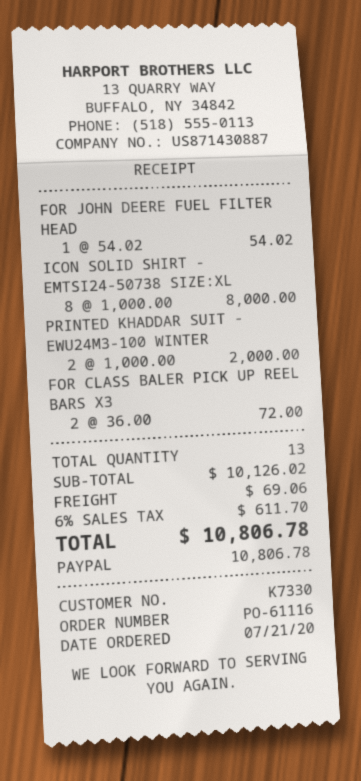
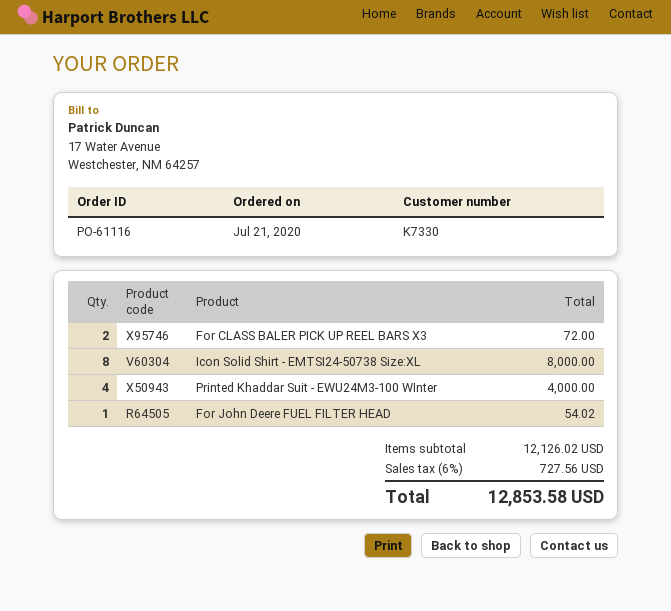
PRINTED KHADDAR SUIT - EWU24M3-100 WINTER: 2 for 2000.00 -> 4 for 4000.00
subtotal: 10126.02 -> 12126.02
shipping: 69.06 -> none
tax: 6% = 611.70 -> 6% = 727.56
total: 10806.78 -> 12853.58

